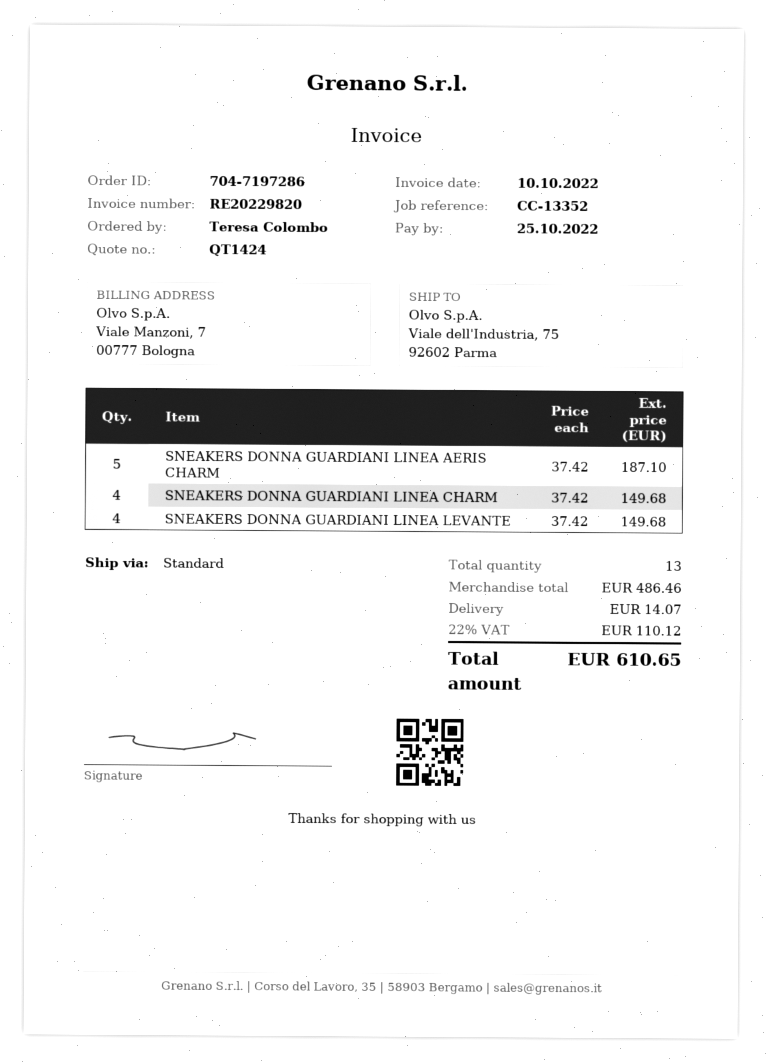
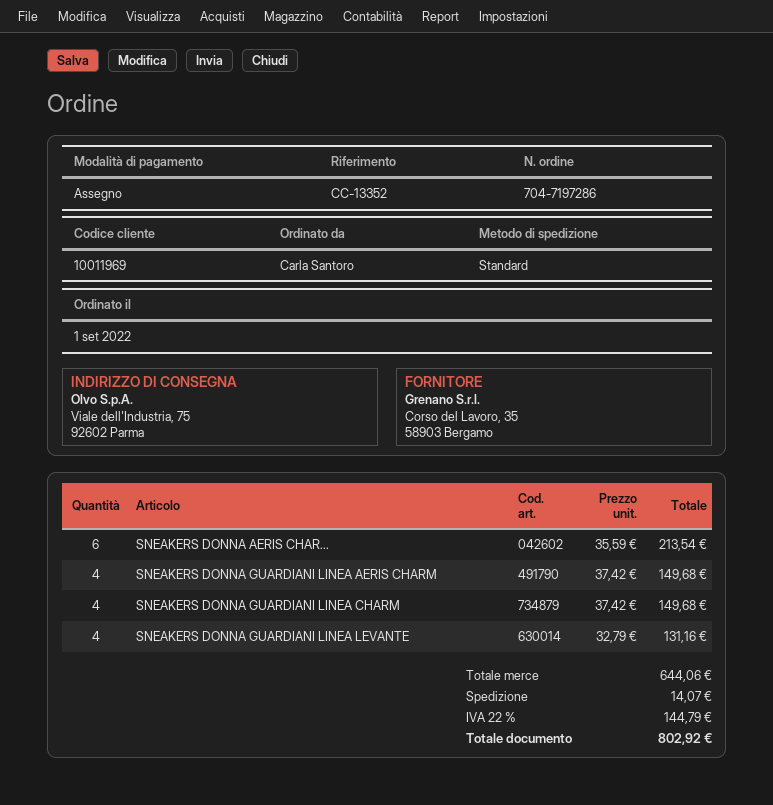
ordered by: Teresa Colombo -> Carla Santoro
SNEAKERS DONNA GUARDIANI LINEA AERIS CHARM: 5 x 37.42 = 187.10 -> 4 x 37.42 = 149.68
SNEAKERS DONNA GUARDIANI LINEA LEVANTE: 4 x 37.42 = 149.68 -> 4 x 32.79 = 131.16
SNEAKERS DONNA AERIS CHAR...: none -> 6 x 35.59 = 213.54
subtotal: 486.46 -> 644.06
tax: 22% = 110.12 -> 22% = 144.79
total: 610.65 -> 802.92

